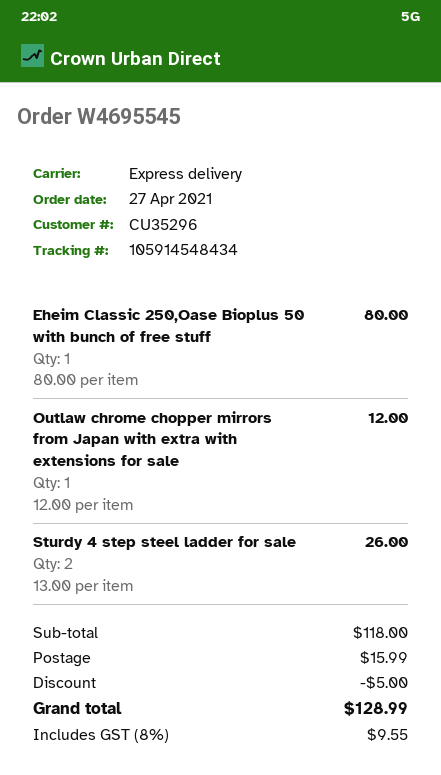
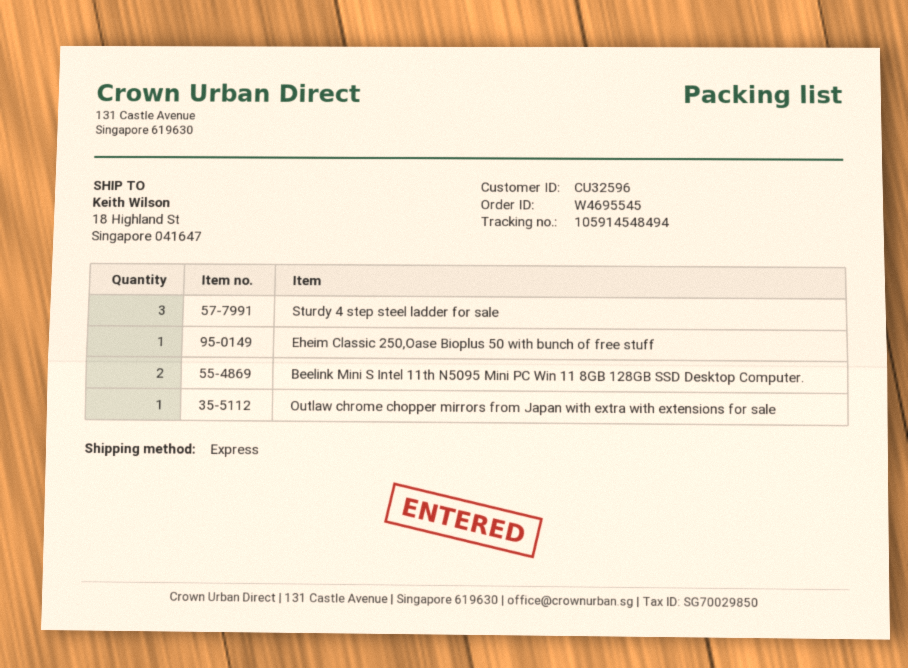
customer number: CU35296 -> CU32596
tracking number: 105914548434 -> 105914548494
Sturdy 4 step steel ladder for sale: 2 -> 3
Beelink Mini S Intel 11th N5095 Mini PC Win 11 8GB 128GB SSD Desktop Computer.: none -> 2

